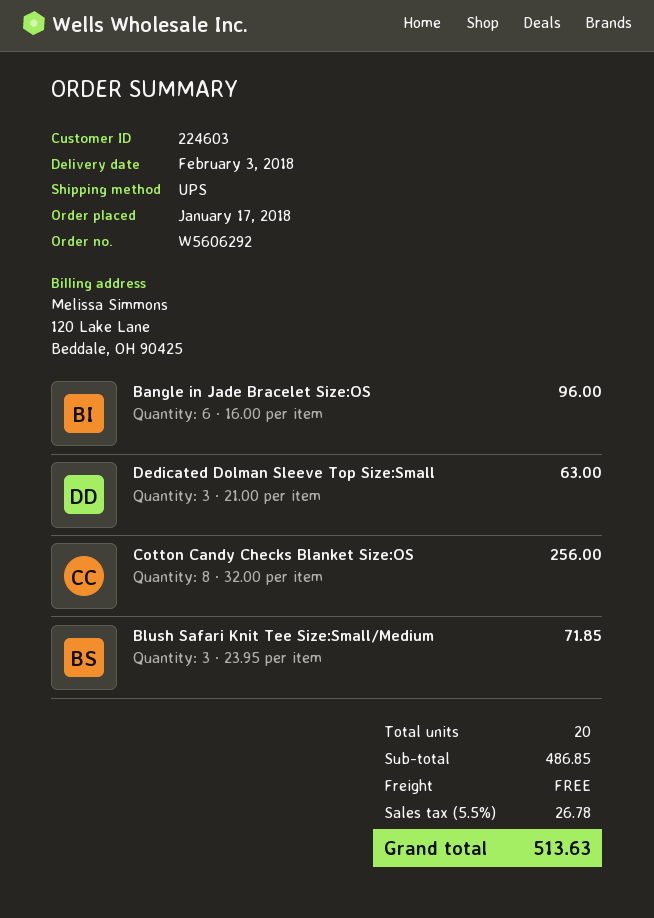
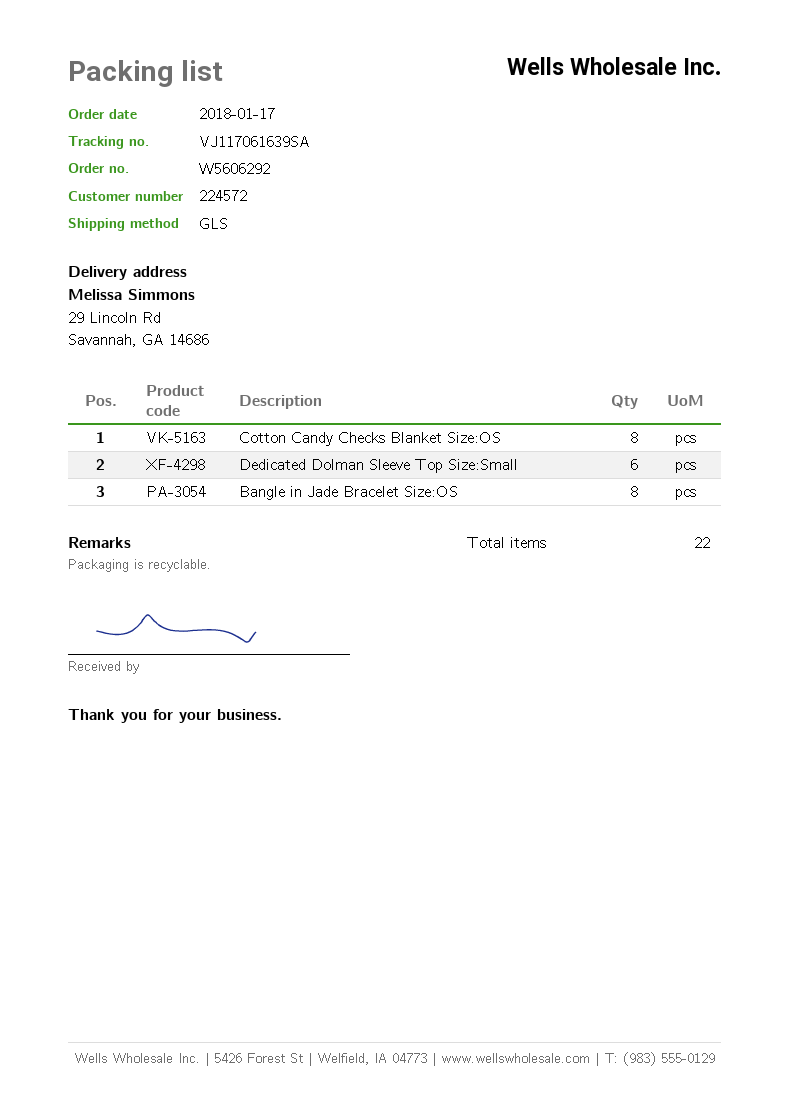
customer number: 224603 -> 224572
shipping method: UPS -> GLS
Bangle in Jade Bracelet Size:OS: 6 -> 8
Dedicated Dolman Sleeve Top Size:Small: 3 -> 6
Blush Safari Knit Tee Size:Small/Medium: 3 -> none
total quantity: 20 -> 22

